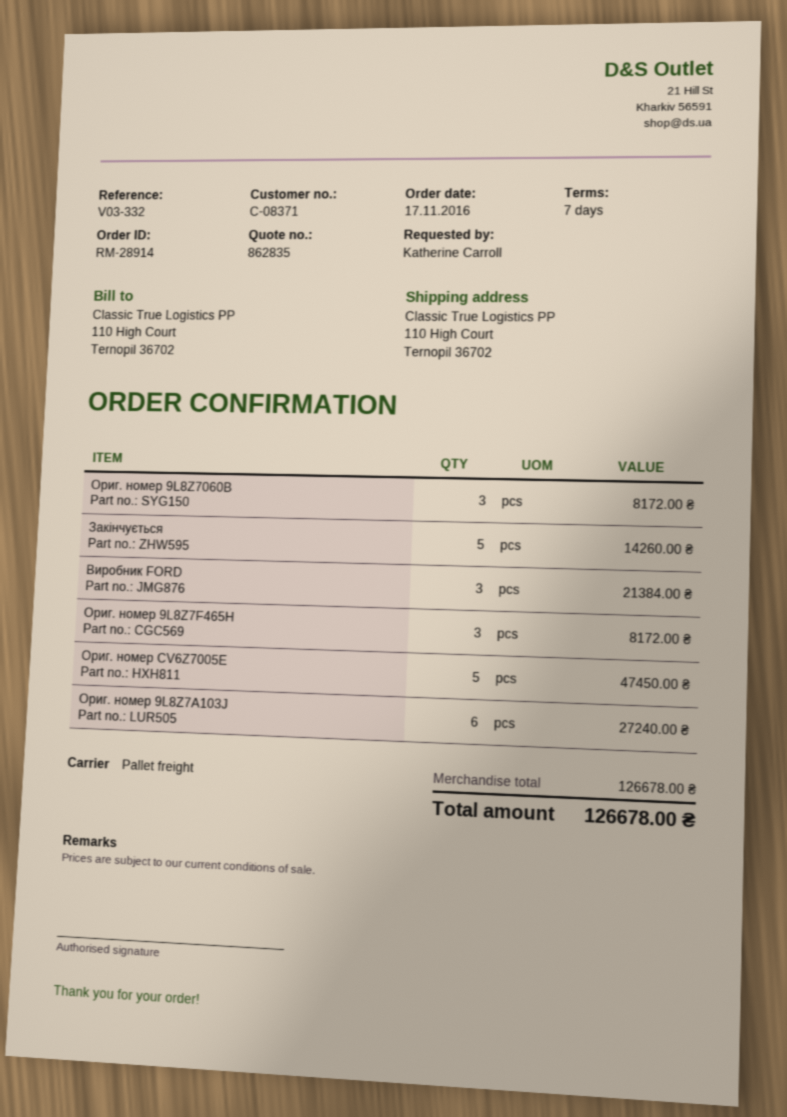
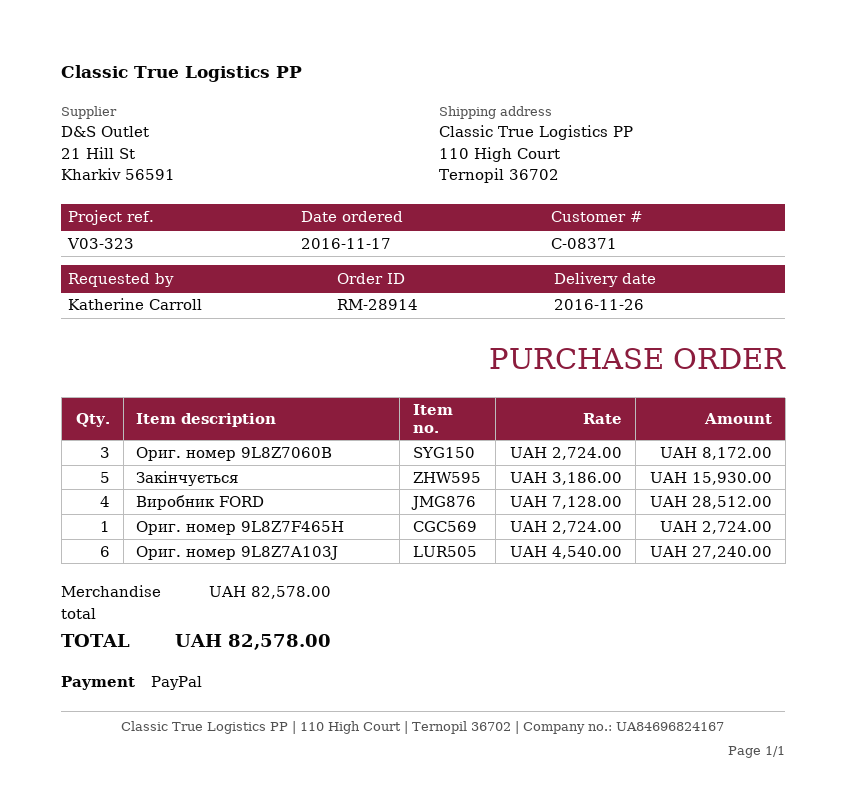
reference: V03-332 -> V03-323
Закінчується: 5 for 14260.00 -> 5 for 15930.00
Виробник FORD: 3 for 21384.00 -> 4 for 28512.00
Ориг. номер 9L8Z7F465H: 3 for 8172.00 -> 1 for 2724.00
Ориг. номер CV6Z7005E: 5 for 47450.00 -> none
subtotal: 126678.00 -> 82578.00
total: 126678.00 -> 82578.00

